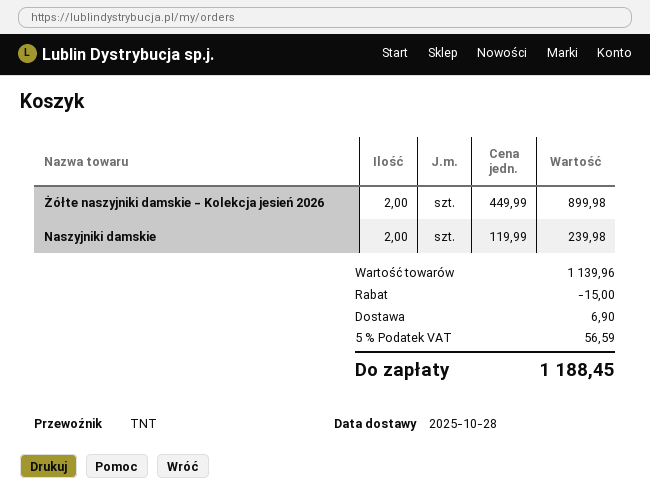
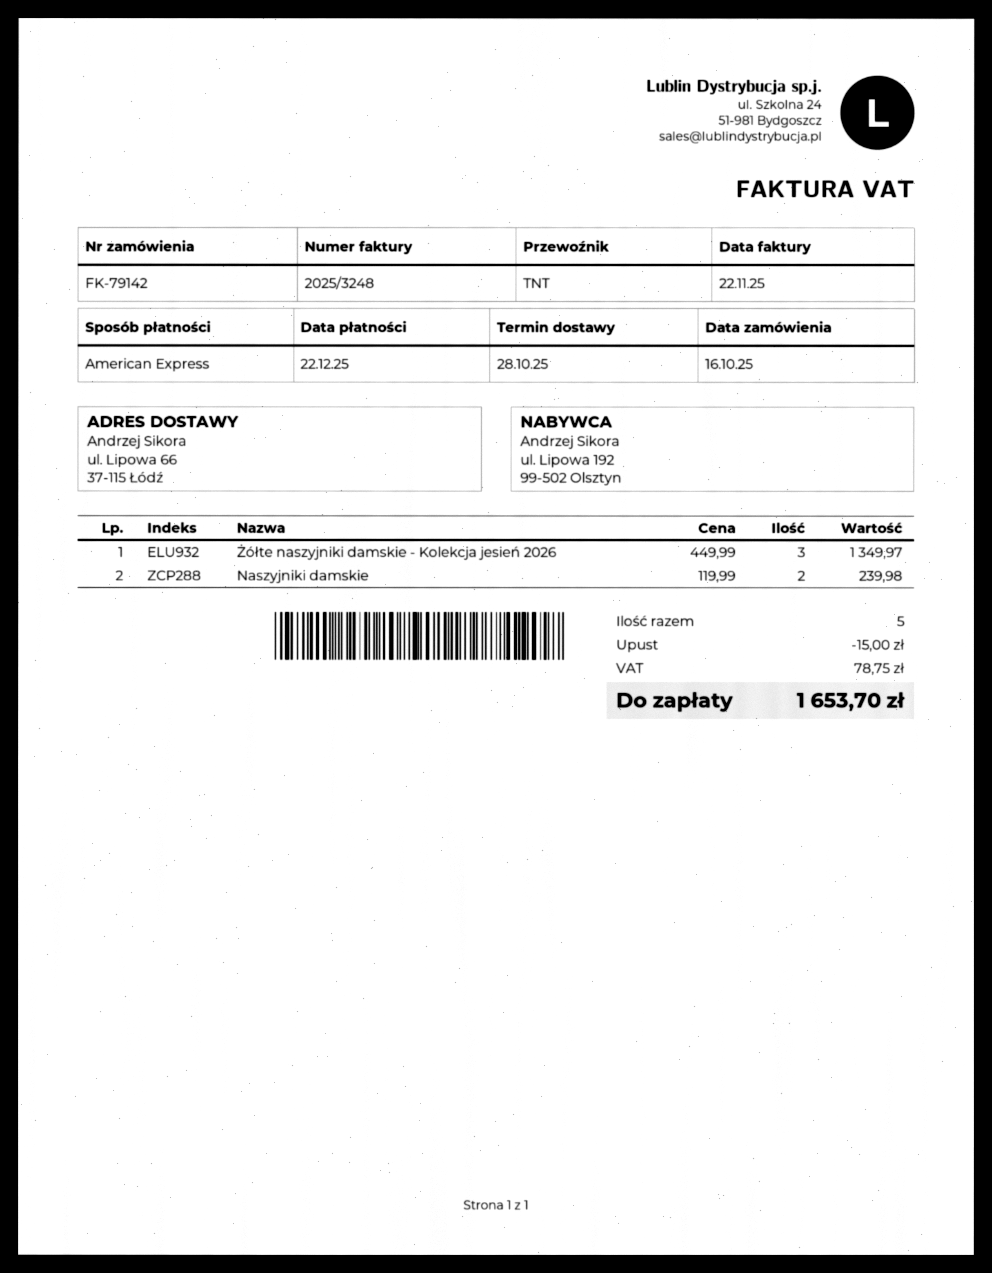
Żółte naszyjniki damskie - Kolekcja jesień 2026: 2 x 449.99 = 899.98 -> 3 x 449.99 = 1349.97
shipping: 6.90 -> none
tax: 56.59 -> 78.75
total: 1188.45 -> 1653.70

